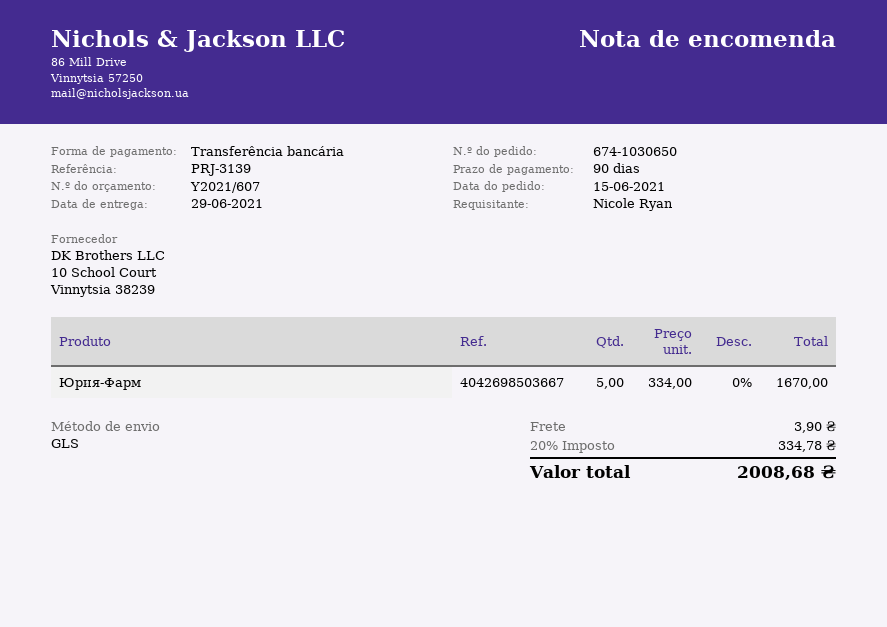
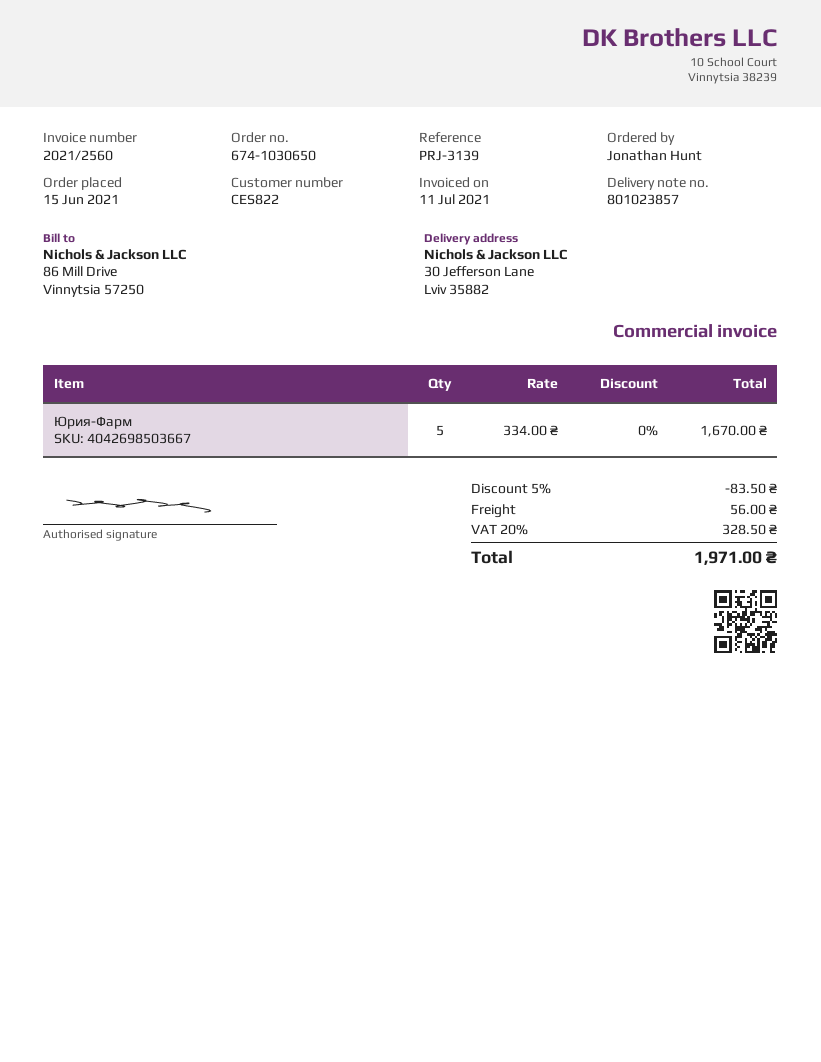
ordered by: Nicole Ryan -> Jonathan Hunt
discount: none -> 5% = 83.50
shipping: 3.90 -> 56.00
tax: 20% = 334.78 -> 20% = 328.50
total: 2008.68 -> 1971.00

